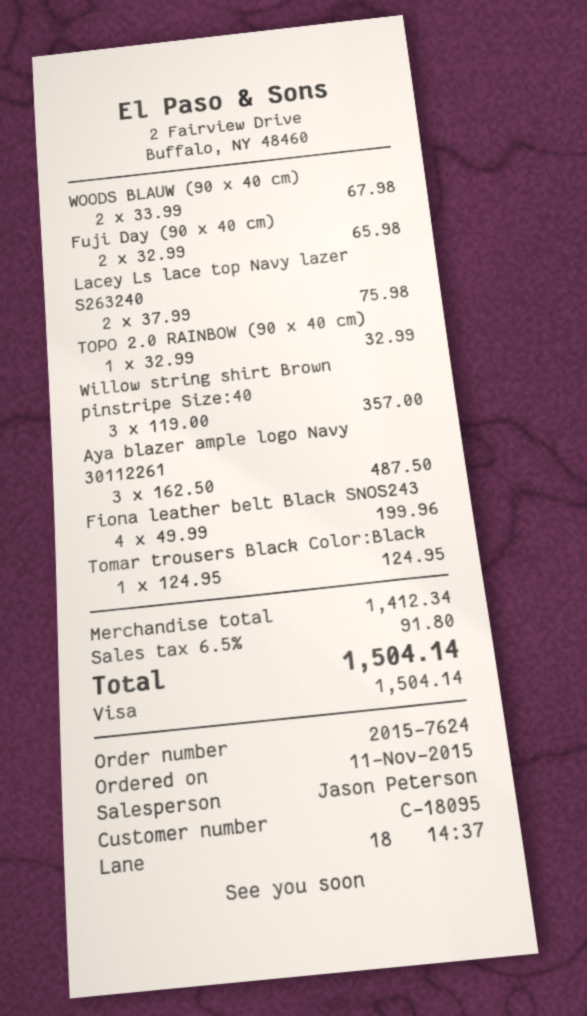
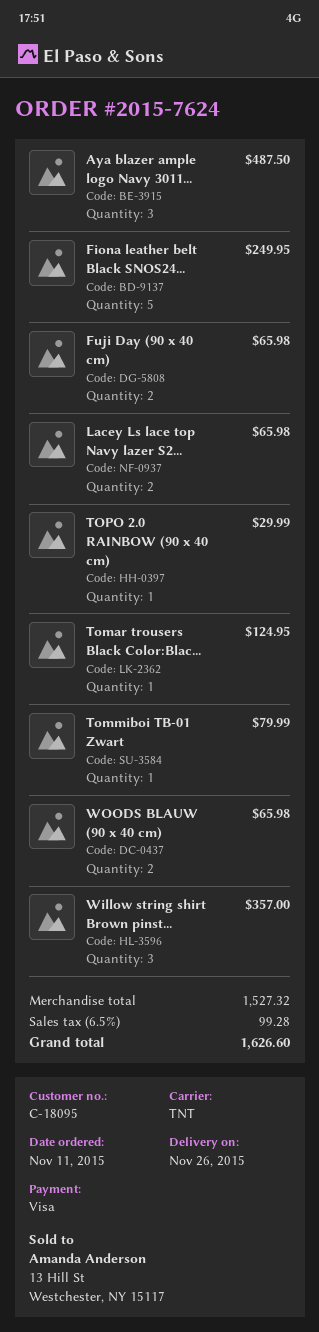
WOODS BLAUW (90 x 40 cm): 2 for 67.98 -> 2 for 65.98
Lacey Ls lace top Navy lazer S263240: 2 for 75.98 -> 2 for 65.98
TOPO 2.0 RAINBOW (90 x 40 cm): 1 for 32.99 -> 1 for 29.99
Fiona leather belt Black SNOS243: 4 for 199.96 -> 5 for 249.95
Tommiboi TB-01 Zwart: none -> 1 for 79.99
subtotal: 1412.34 -> 1527.32
tax: 6.5% = 91.80 -> 6.5% = 99.28
total: 1504.14 -> 1626.60

